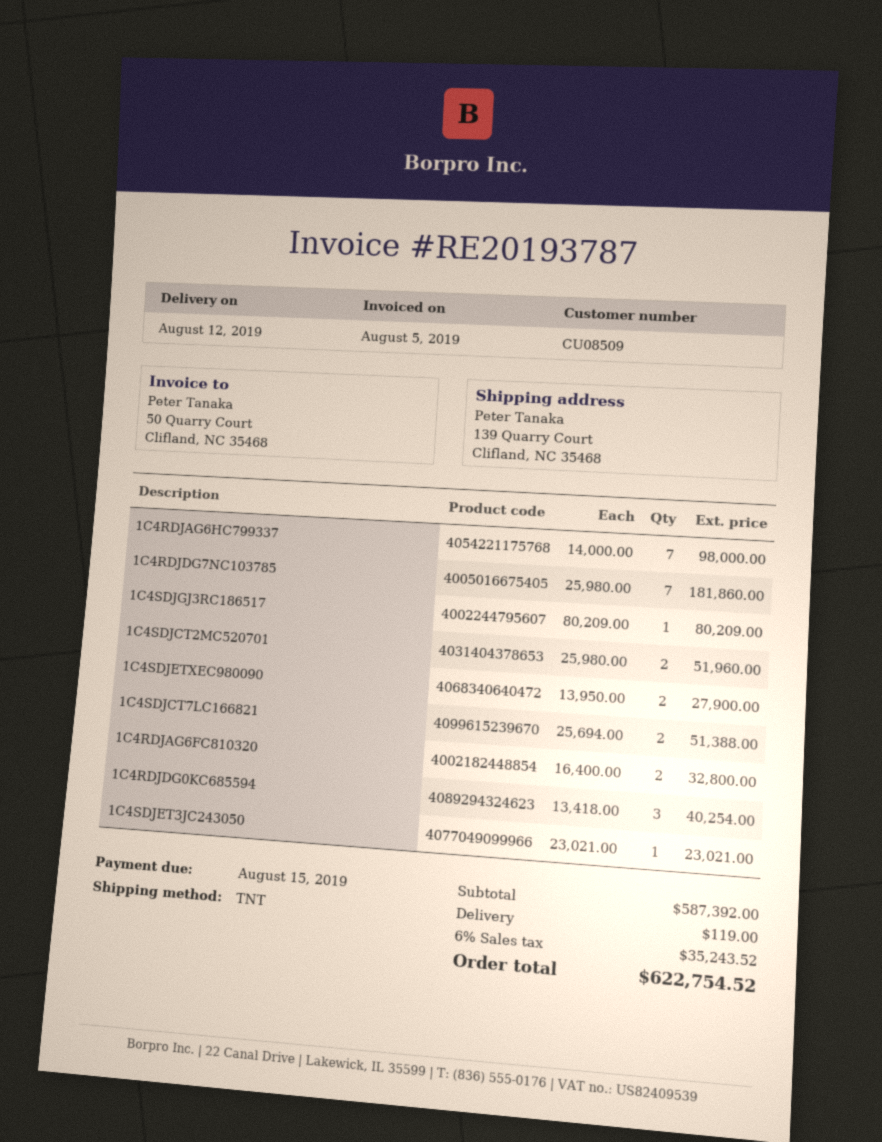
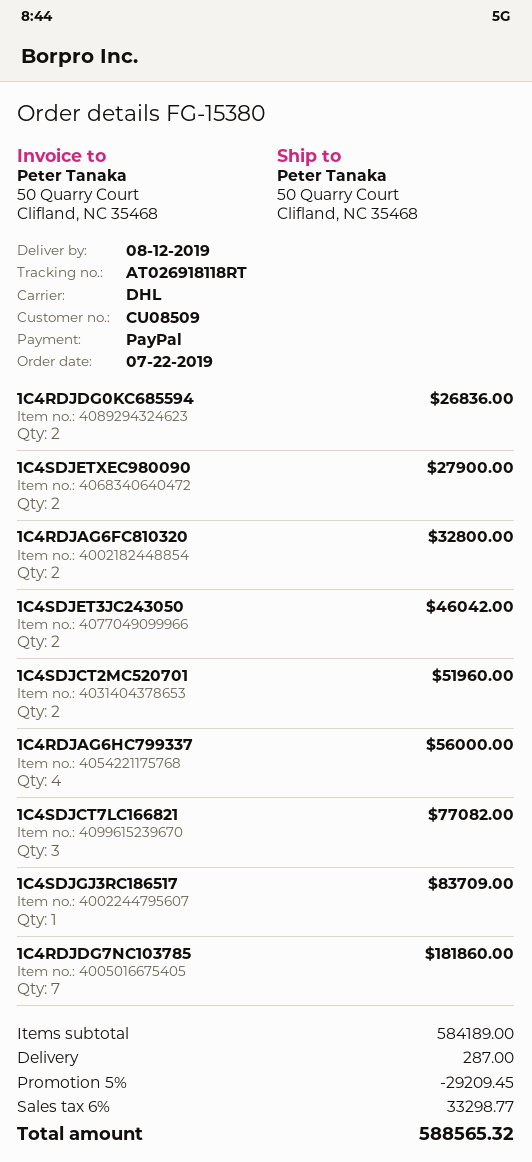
shipping method: TNT -> DHL
ship to: 139 Quarry Court, Clifland, NC 35468 -> 50 Quarry Court, Clifland, NC 35468
1C4RDJAG6HC799337: 7 for 98000.00 -> 4 for 56000.00
1C4SDJGJ3RC186517: 1 for 80209.00 -> 1 for 83709.00
1C4SDJCT7LC166821: 2 for 51388.00 -> 3 for 77082.00
1C4RDJDG0KC685594: 3 for 40254.00 -> 2 for 26836.00
1C4SDJET3JC243050: 1 for 23021.00 -> 2 for 46042.00
subtotal: 587392.00 -> 584189.00
discount: none -> 5% = 29209.45
shipping: 119.00 -> 287.00
tax: 6% = 35243.52 -> 6% = 33298.77
total: 622754.52 -> 588565.32

